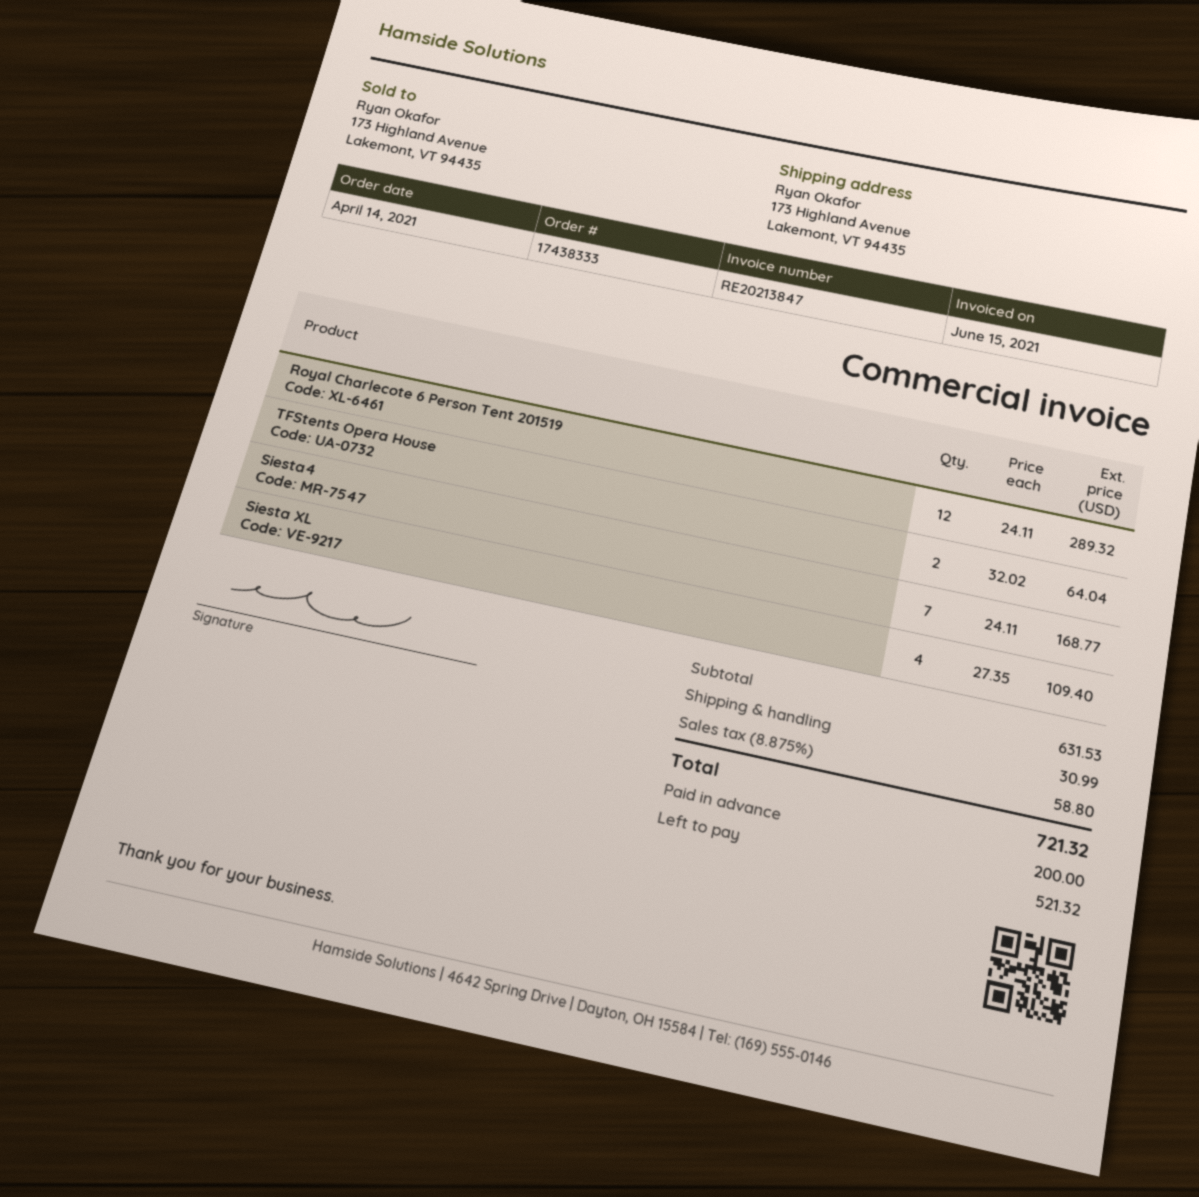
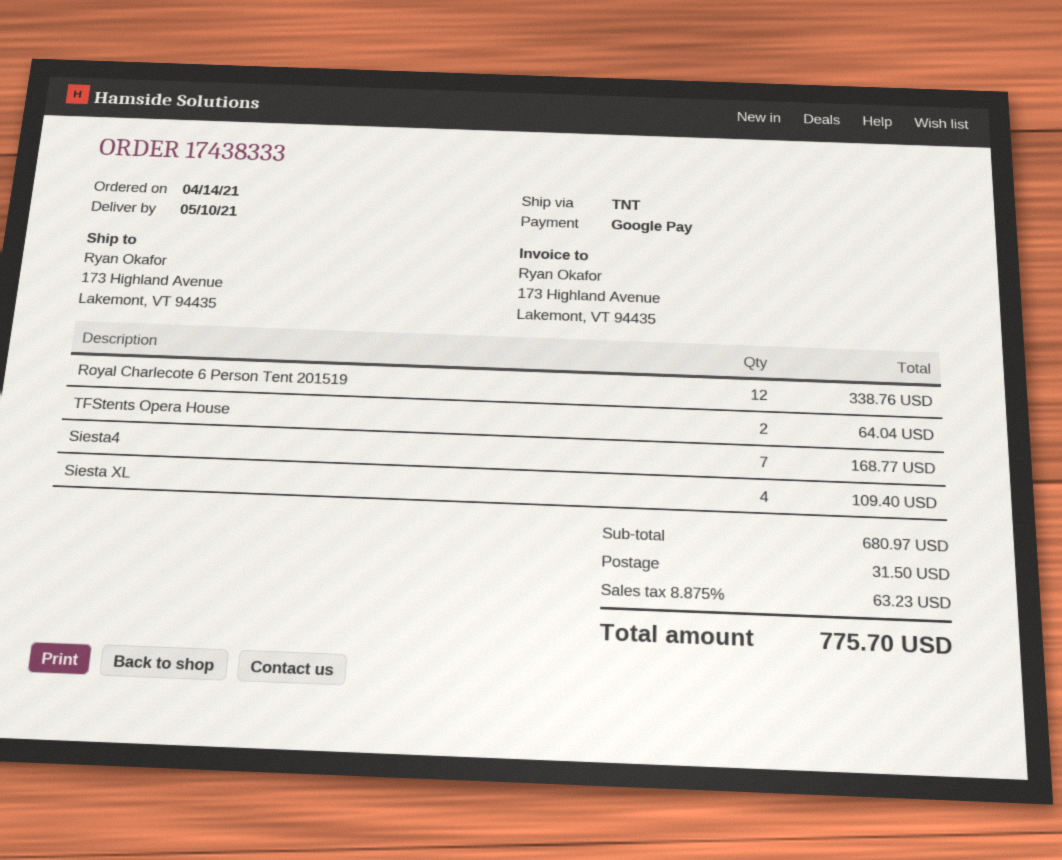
Royal Charlecote 6 Person Tent 201519: 12 for 289.32 -> 12 for 338.76
subtotal: 631.53 -> 680.97
shipping: 30.99 -> 31.50
tax: 8.875% = 58.80 -> 8.875% = 63.23
total: 721.32 -> 775.70

